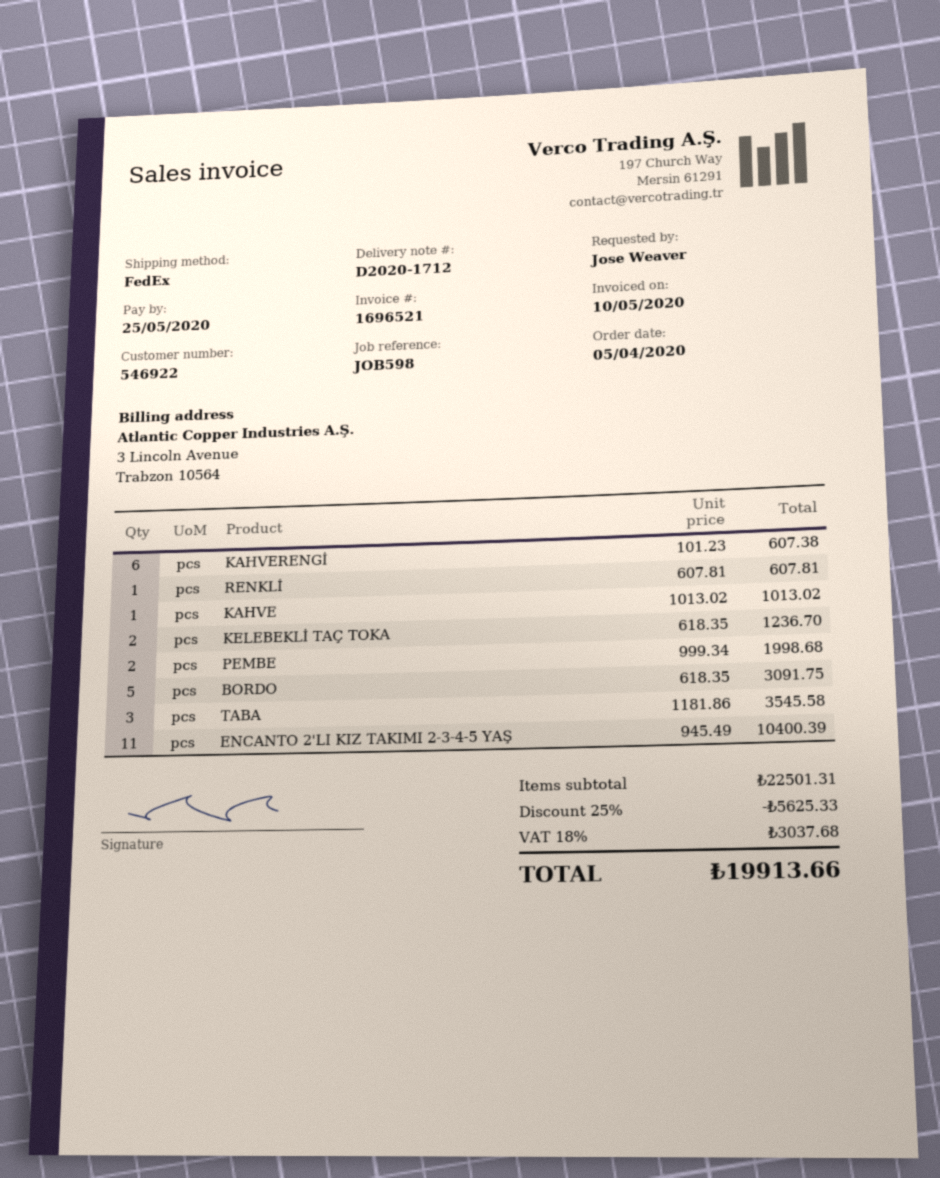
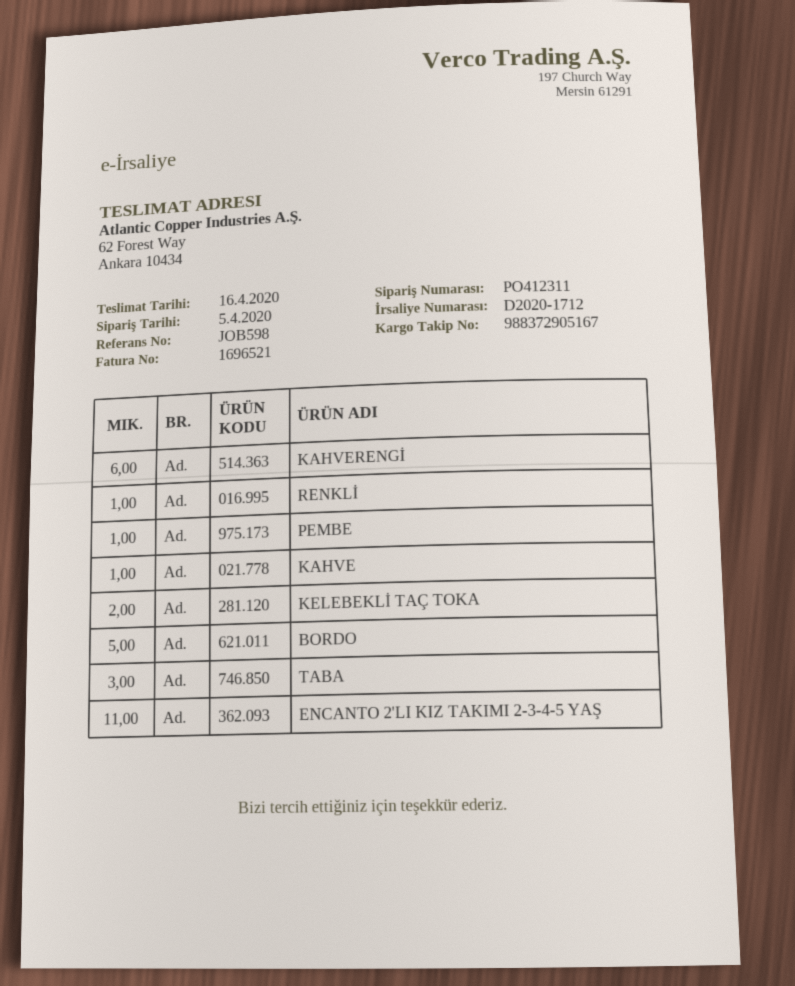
PEMBE: 2 -> 1

